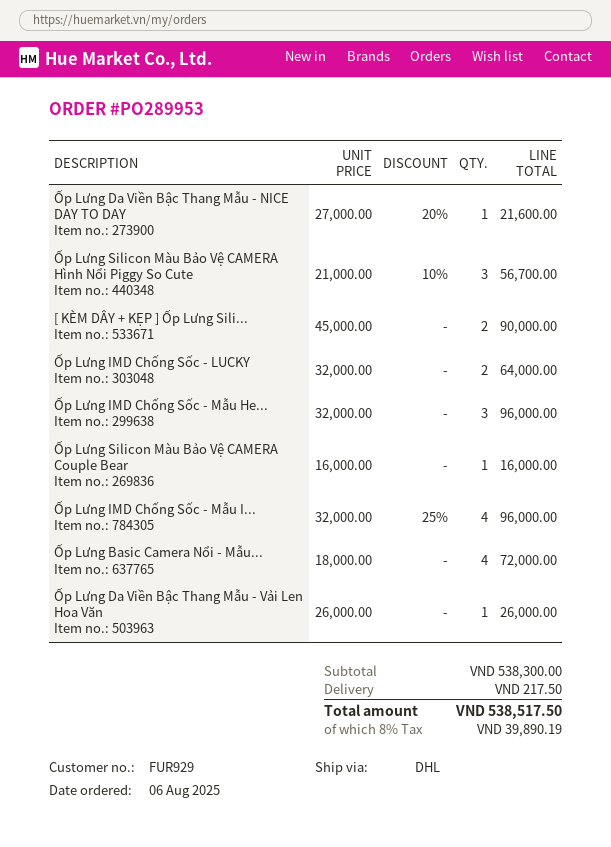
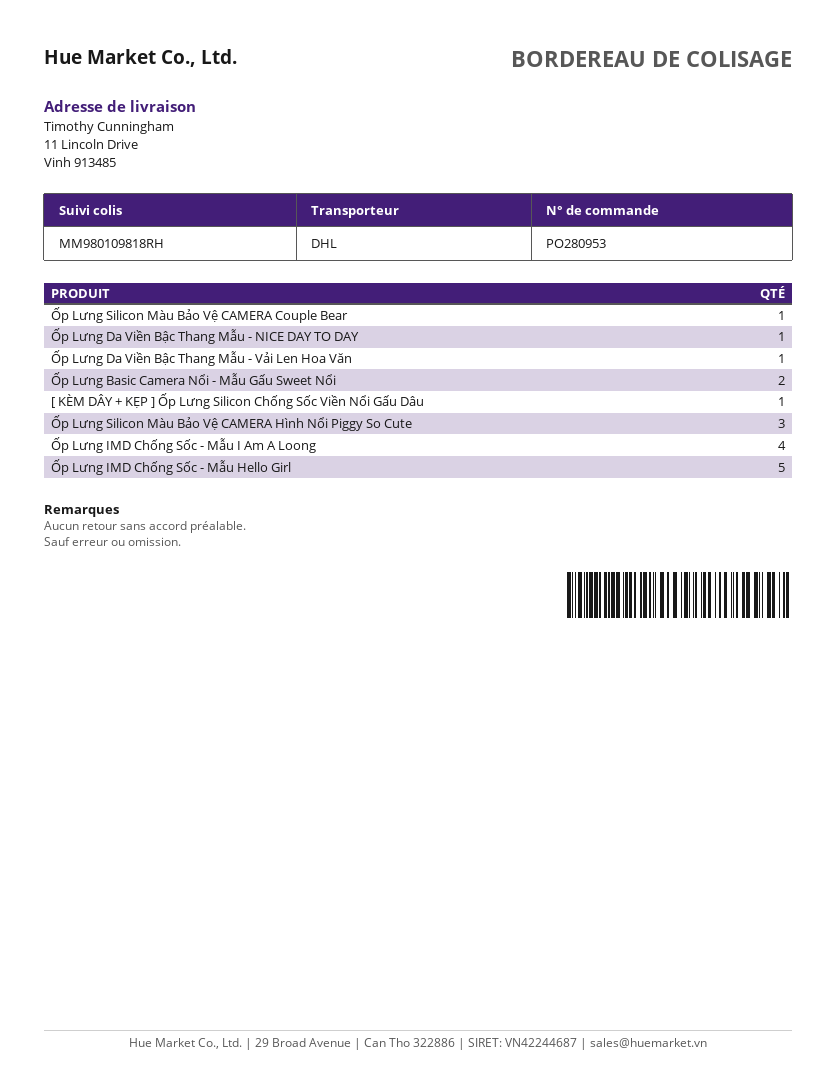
order number: PO289953 -> PO280953
[ KÈM DÂY + KẸP ] Ốp Lưng Sili...: 2 -> 1
Ốp Lưng IMD Chống Sốc - LUCKY: 2 -> none
Ốp Lưng IMD Chống Sốc - Mẫu He...: 3 -> 5
Ốp Lưng Basic Camera Nổi - Mẫu...: 4 -> 2

